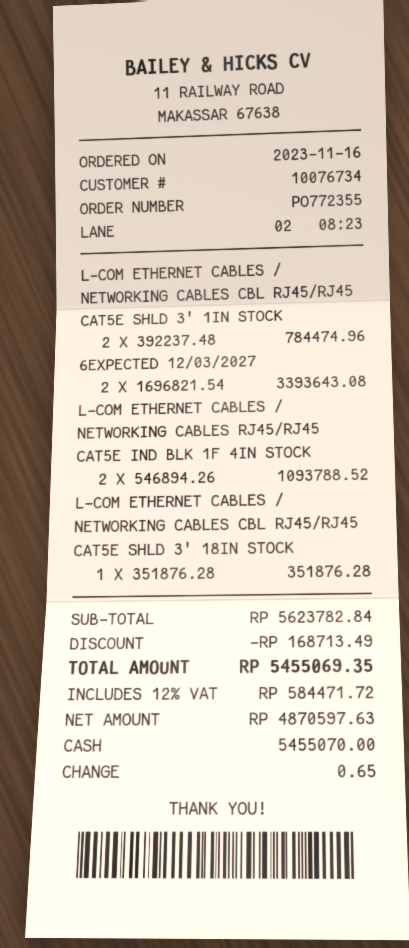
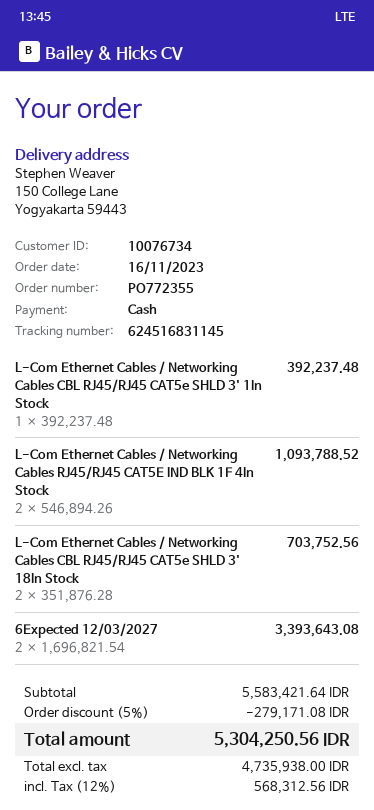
L-COM ETHERNET CABLES / NETWORKING CABLES CBL RJ45/RJ45 CAT5E SHLD 3' 1IN STOCK: 2 x 392237.48 = 784474.96 -> 1 x 392237.48 = 392237.48
L-COM ETHERNET CABLES / NETWORKING CABLES CBL RJ45/RJ45 CAT5E SHLD 3' 18IN STOCK: 1 x 351876.28 = 351876.28 -> 2 x 351876.28 = 703752.56
subtotal: 5623782.84 -> 5583421.64
discount: 168713.49 -> 279171.08
net: 4870597.63 -> 4735938.00
tax: 12% = 584471.72 -> 12% = 568312.56
total: 5455069.35 -> 5304250.56

